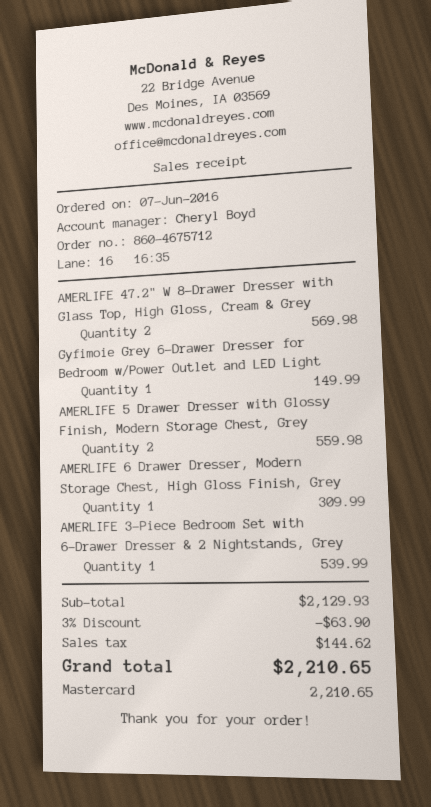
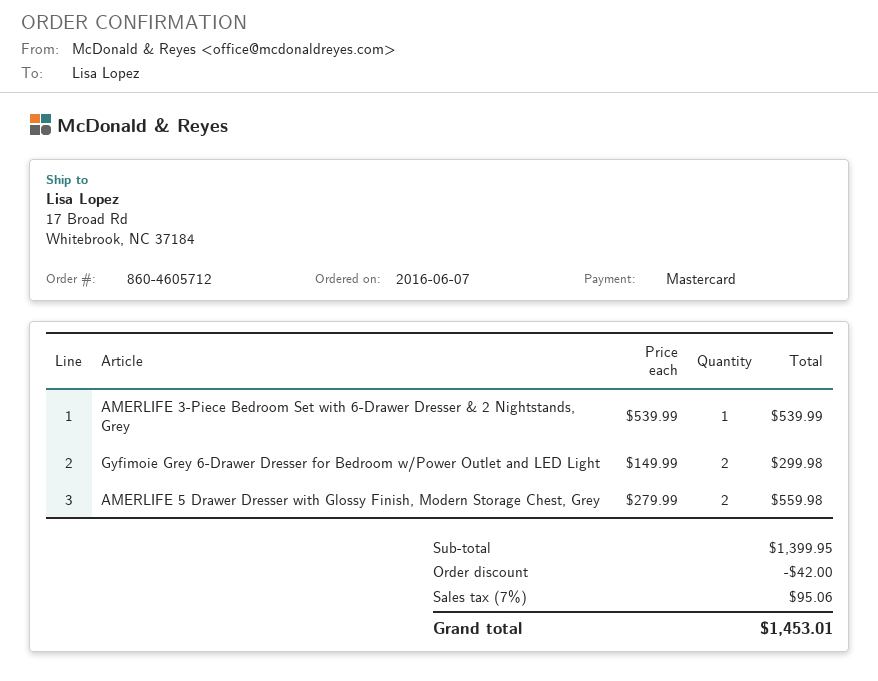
order number: 860-4675712 -> 860-4605712
AMERLIFE 47.2" W 8-Drawer Dresser with Glass Top, High Gloss, Cream & Grey: 2 for 569.98 -> none
Gyfimoie Grey 6-Drawer Dresser for Bedroom w/Power Outlet and LED Light: 1 for 149.99 -> 2 for 299.98
AMERLIFE 6 Drawer Dresser, Modern Storage Chest, High Gloss Finish, Grey: 1 for 309.99 -> none
subtotal: 2129.93 -> 1399.95
discount: 63.90 -> 42.00
tax: 144.62 -> 95.06
total: 2210.65 -> 1453.01

